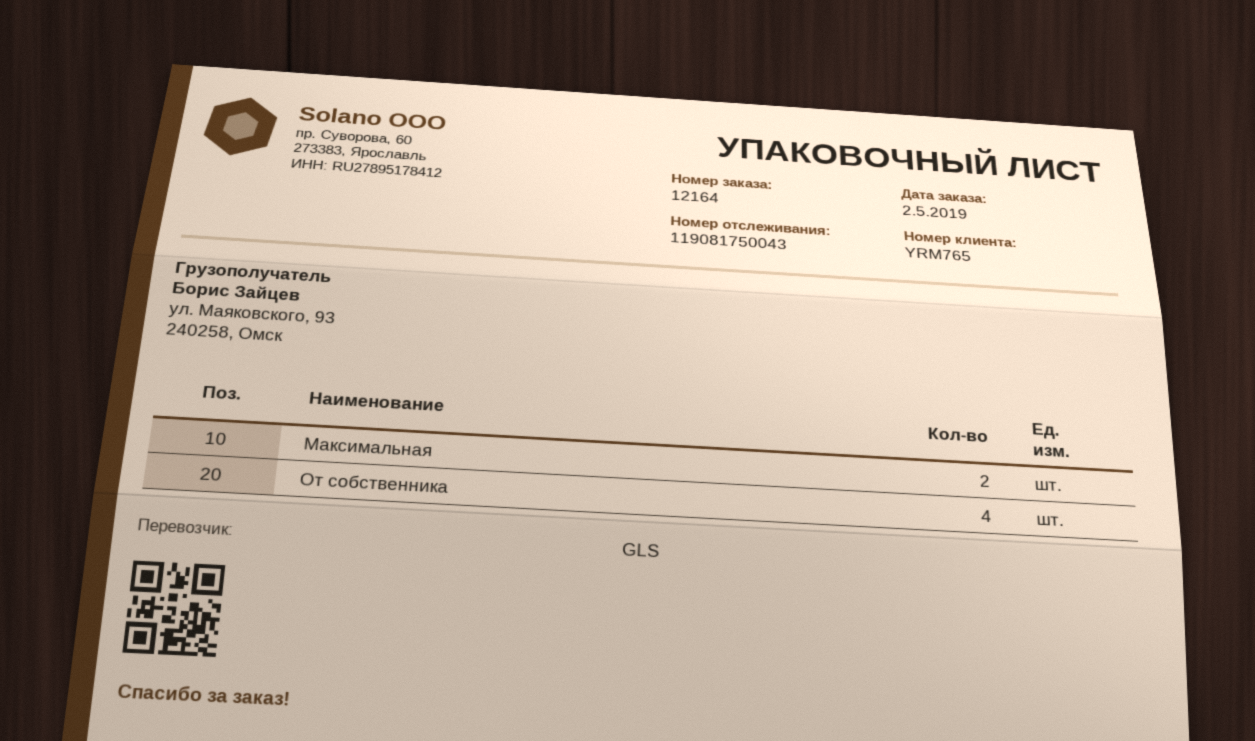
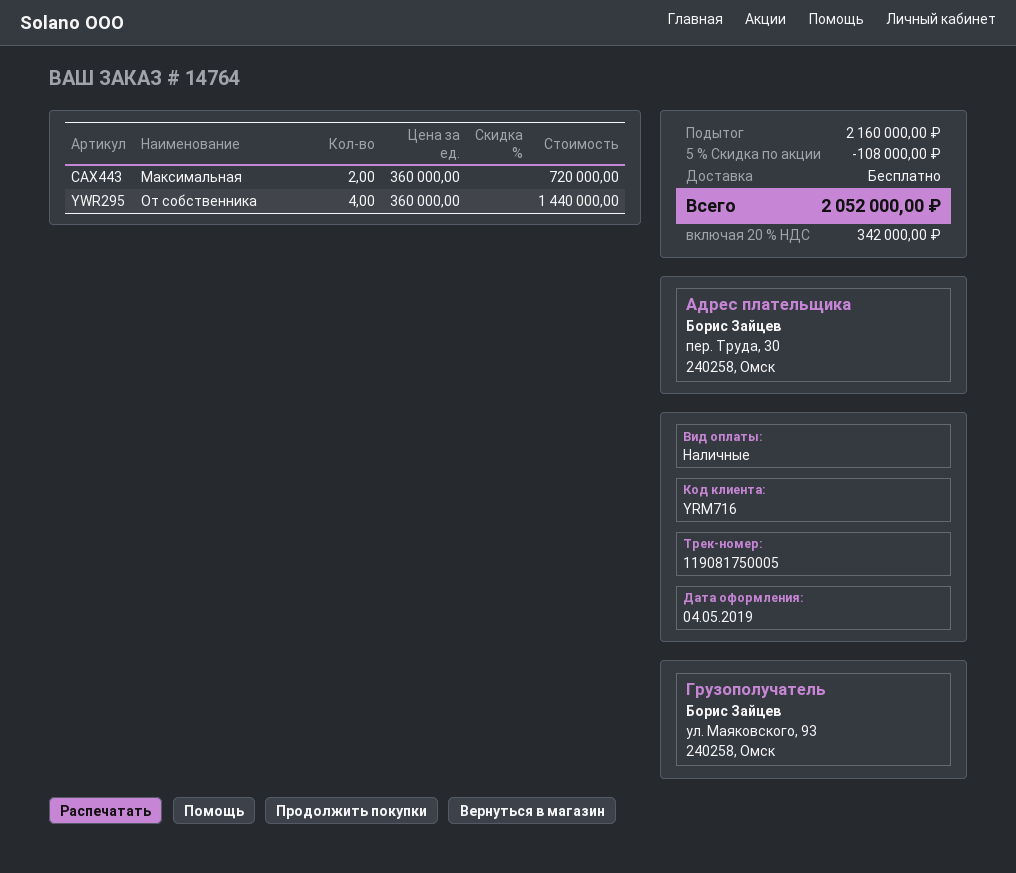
order number: 12164 -> 14764
order date: 2019-05-02 -> 2019-05-04
customer number: YRM765 -> YRM716
tracking number: 119081750043 -> 119081750005

